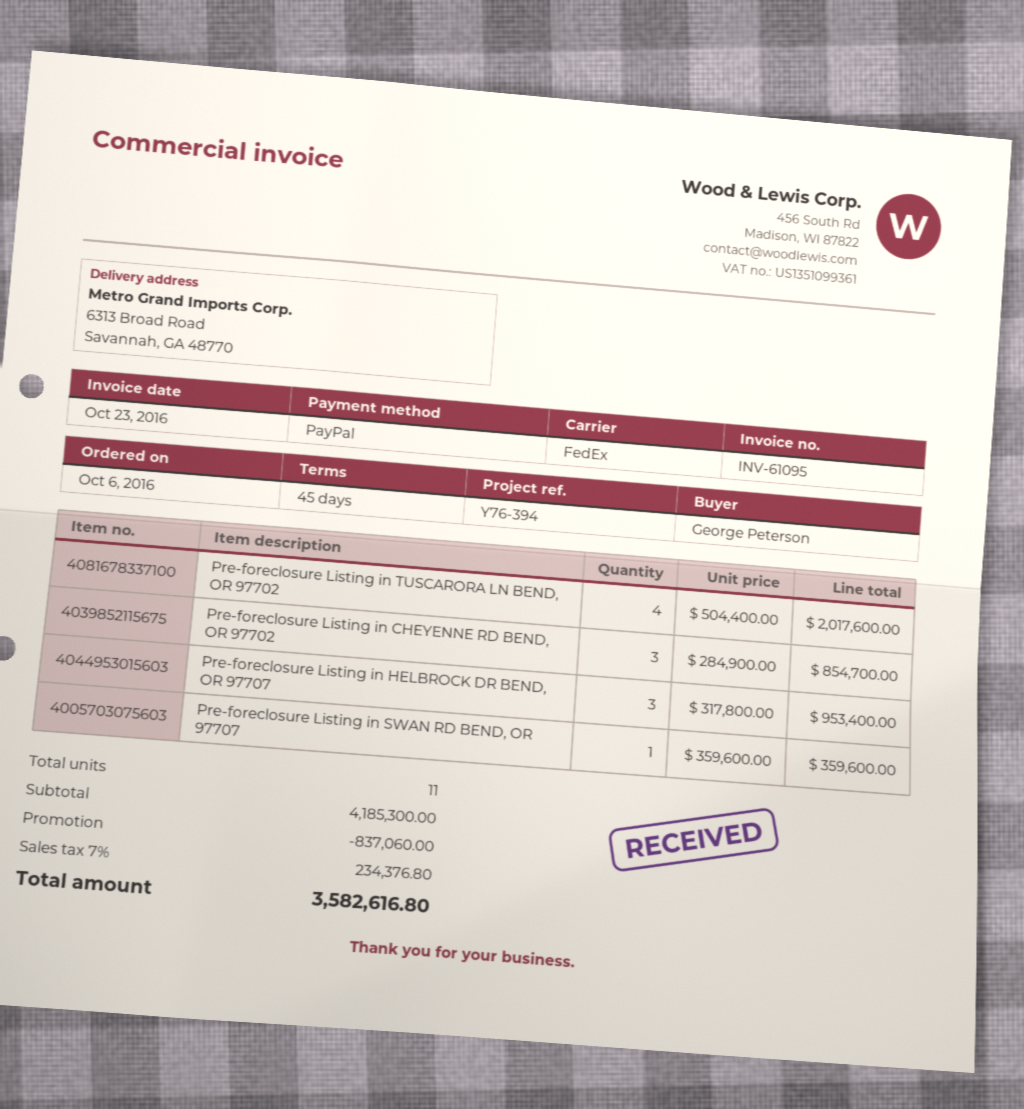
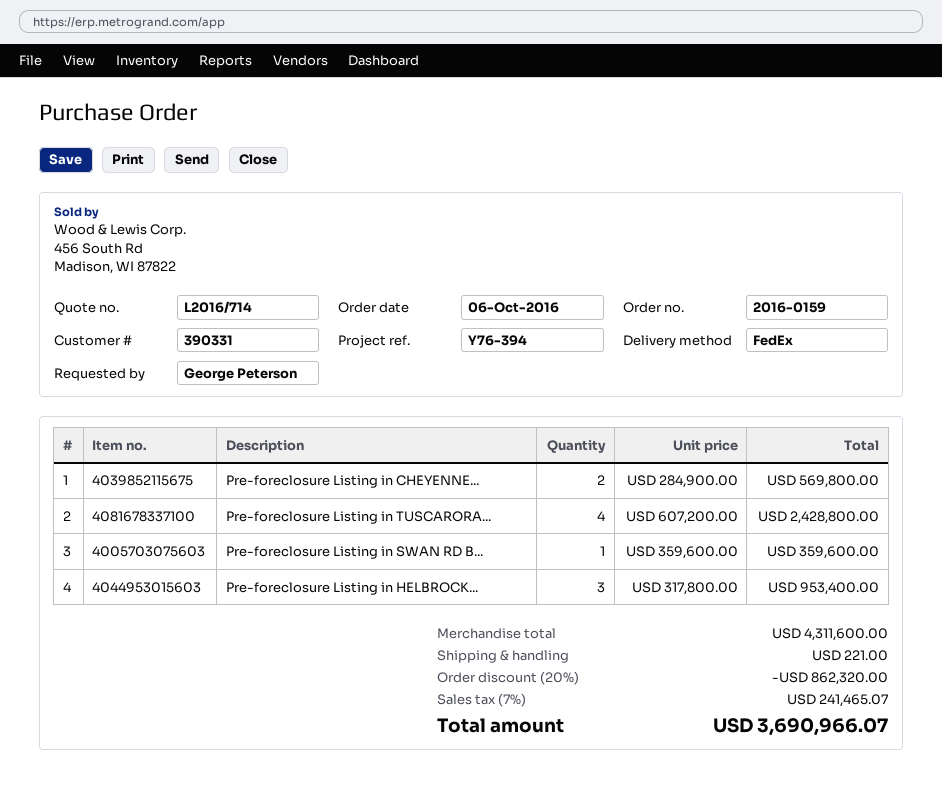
Pre-foreclosure Listing in TUSCARORA LN BEND, OR 97702: 4 x 504400.00 = 2017600.00 -> 4 x 607200.00 = 2428800.00
Pre-foreclosure Listing in CHEYENNE RD BEND, OR 97702: 3 x 284900.00 = 854700.00 -> 2 x 284900.00 = 569800.00
subtotal: 4185300.00 -> 4311600.00
discount: 837060.00 -> 862320.00
shipping: none -> 221.00
tax: 7% = 234376.80 -> 7% = 241465.07
total: 3582616.80 -> 3690966.07

